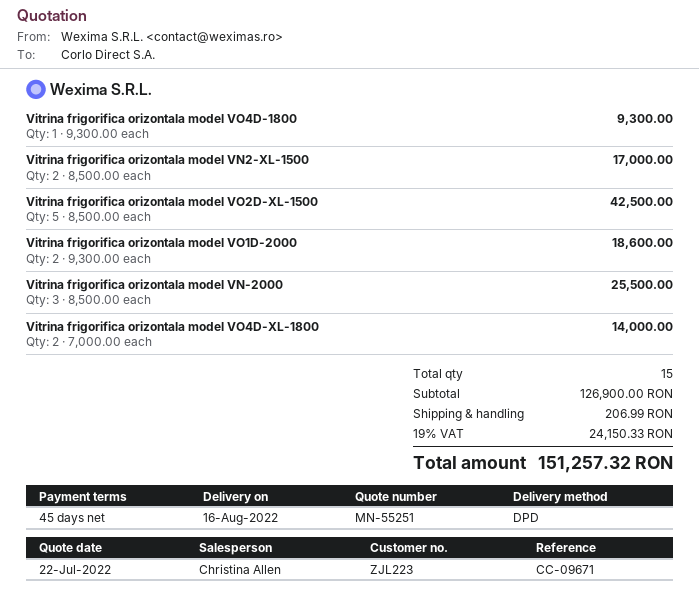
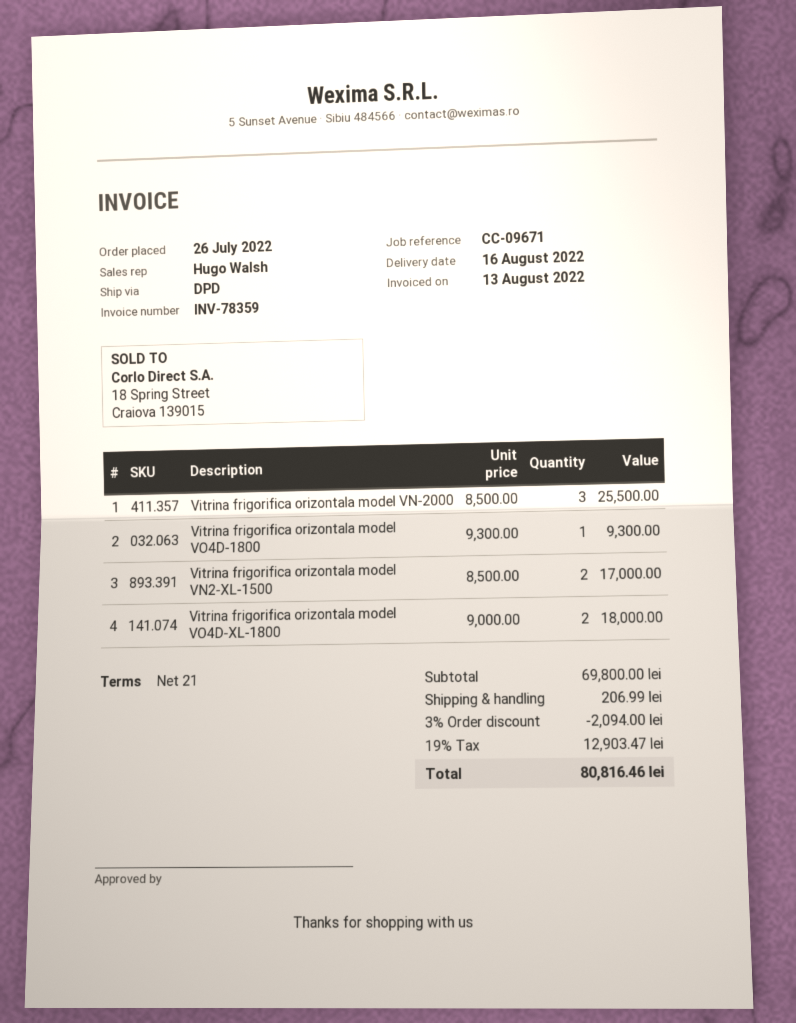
payment terms: 45 days -> 21 days
sales rep: Christina Allen -> Hugo Walsh
Vitrina frigorifica orizontala model VO2D-XL-1500: 5 x 8500.00 = 42500.00 -> none
Vitrina frigorifica orizontala model VO1D-2000: 2 x 9300.00 = 18600.00 -> none
Vitrina frigorifica orizontala model VO4D-XL-1800: 2 x 7000.00 = 14000.00 -> 2 x 9000.00 = 18000.00
subtotal: 126900.00 -> 69800.00
discount: none -> 3% = 2094.00
tax: 19% = 24150.33 -> 19% = 12903.47
total: 151257.32 -> 80816.46

